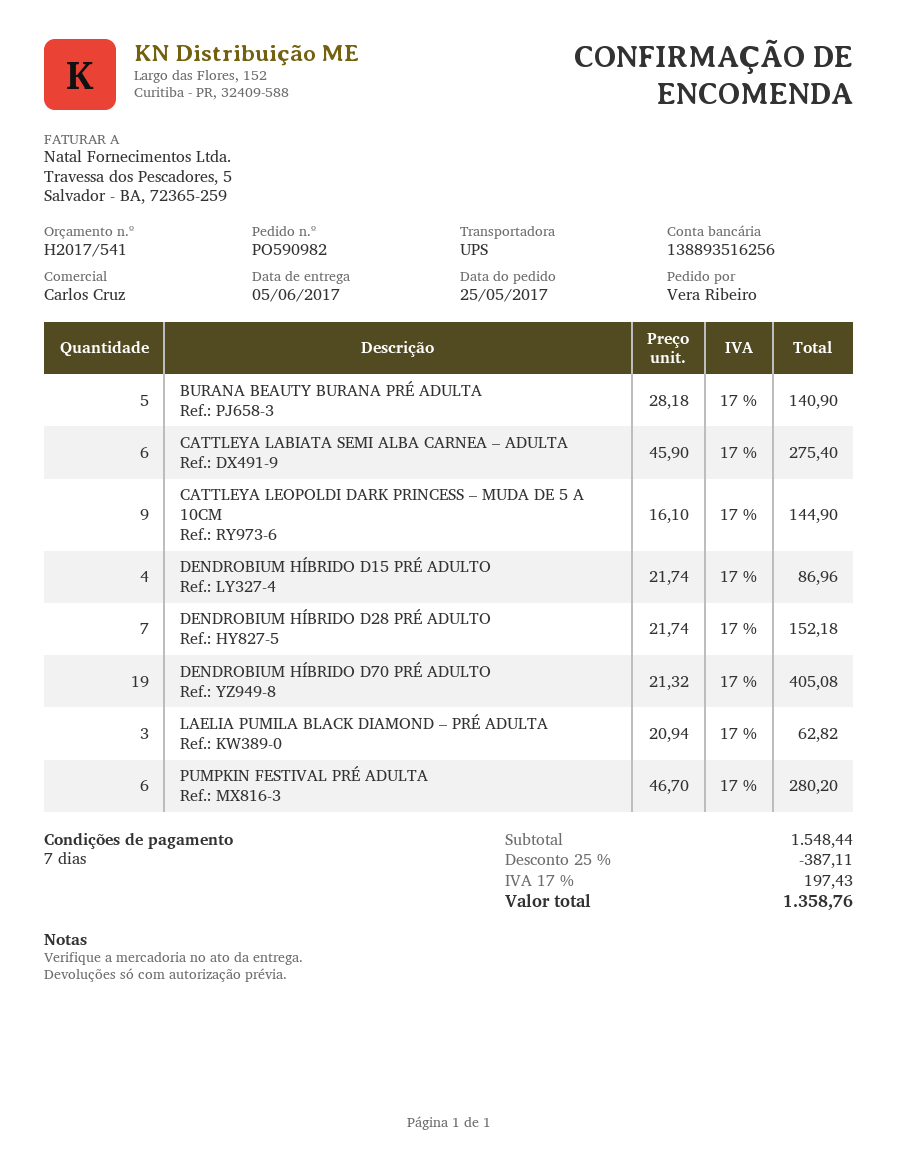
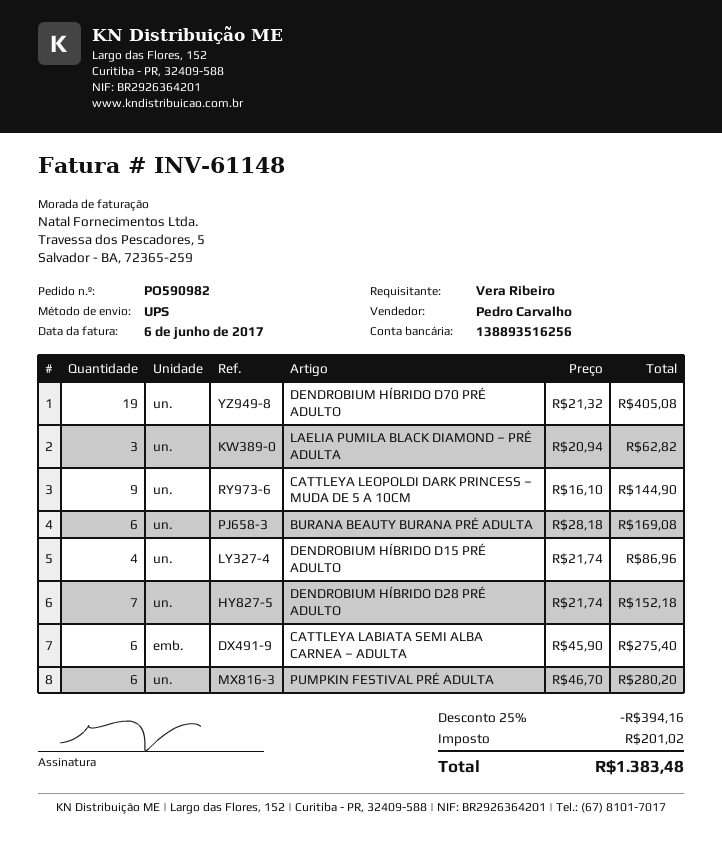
sales rep: Carlos Cruz -> Pedro Carvalho
BURANA BEAUTY BURANA PRÉ ADULTA: 5 x 28.18 = 140.90 -> 6 x 28.18 = 169.08
discount: 25% = 387.11 -> 25% = 394.16
tax: 197.43 -> 201.02
total: 1358.76 -> 1383.48

